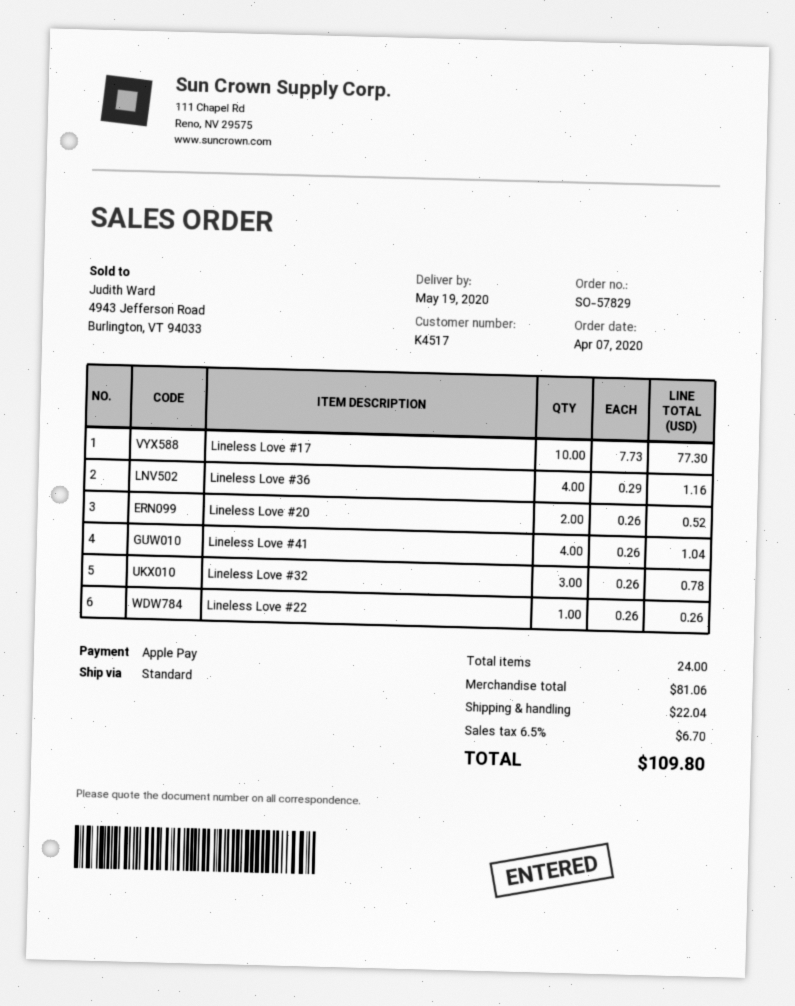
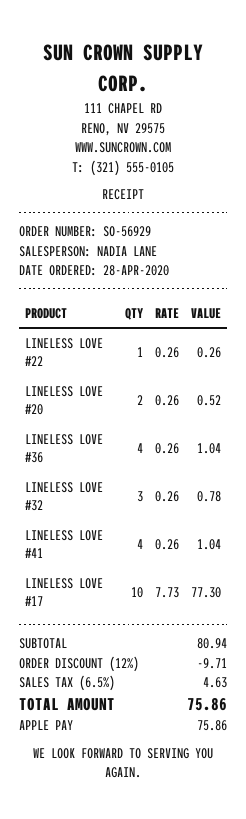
order number: SO-57829 -> SO-56929
order date: 2020-04-07 -> 2020-04-28
Lineless Love #36: 4 x 0.29 = 1.16 -> 4 x 0.26 = 1.04
subtotal: 81.06 -> 80.94
discount: none -> 12% = 9.71
shipping: 22.04 -> none
tax: 6.5% = 6.70 -> 6.5% = 4.63
total: 109.80 -> 75.86

